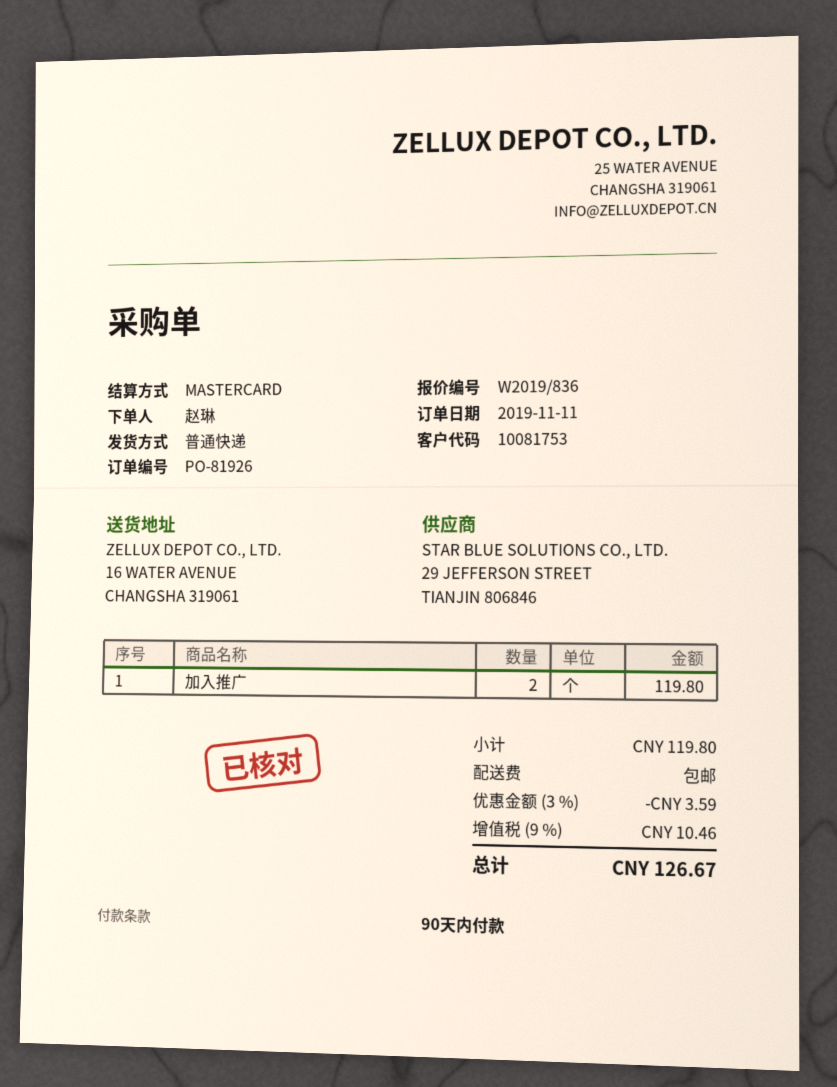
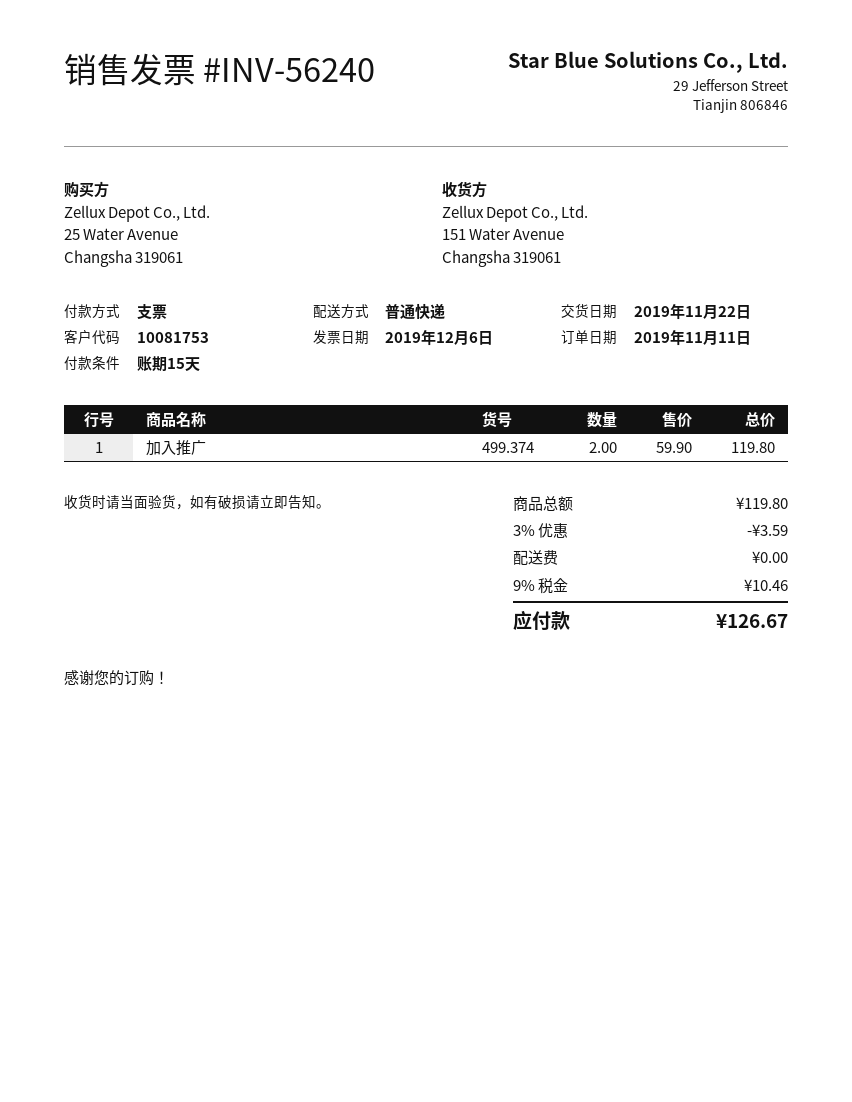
payment terms: 90 days -> 15 days
payment method: Mastercard -> cheque
ship to: 16 WATER AVENUE, CHANGSHA 319061 -> 151 Water Avenue, Changsha 319061

